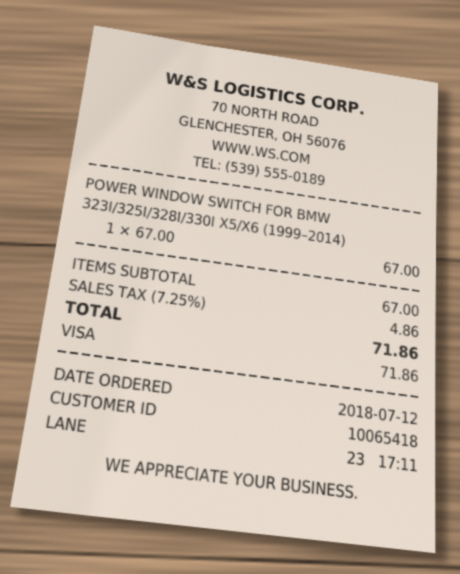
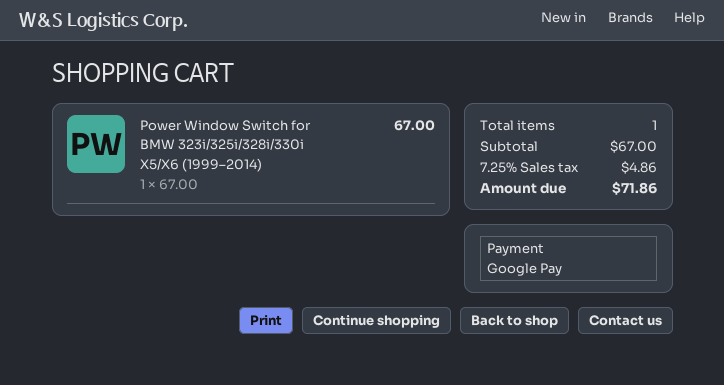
payment method: Visa -> Google Pay

